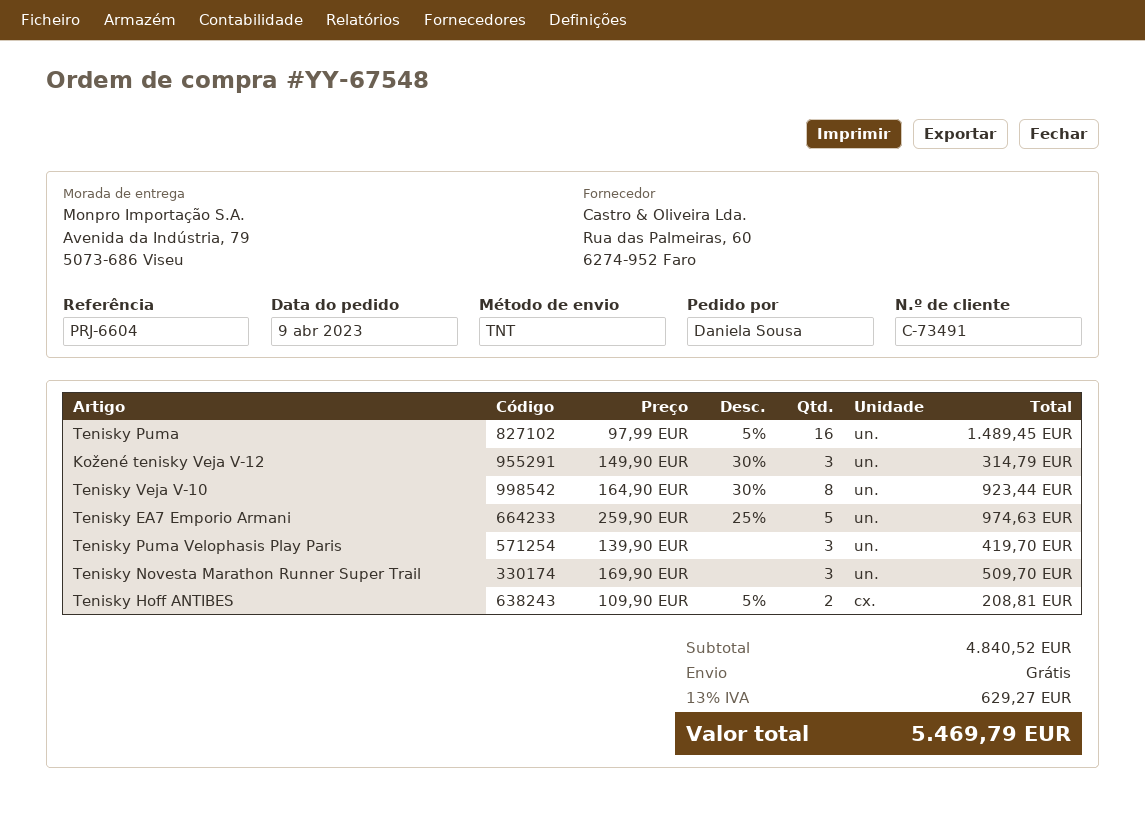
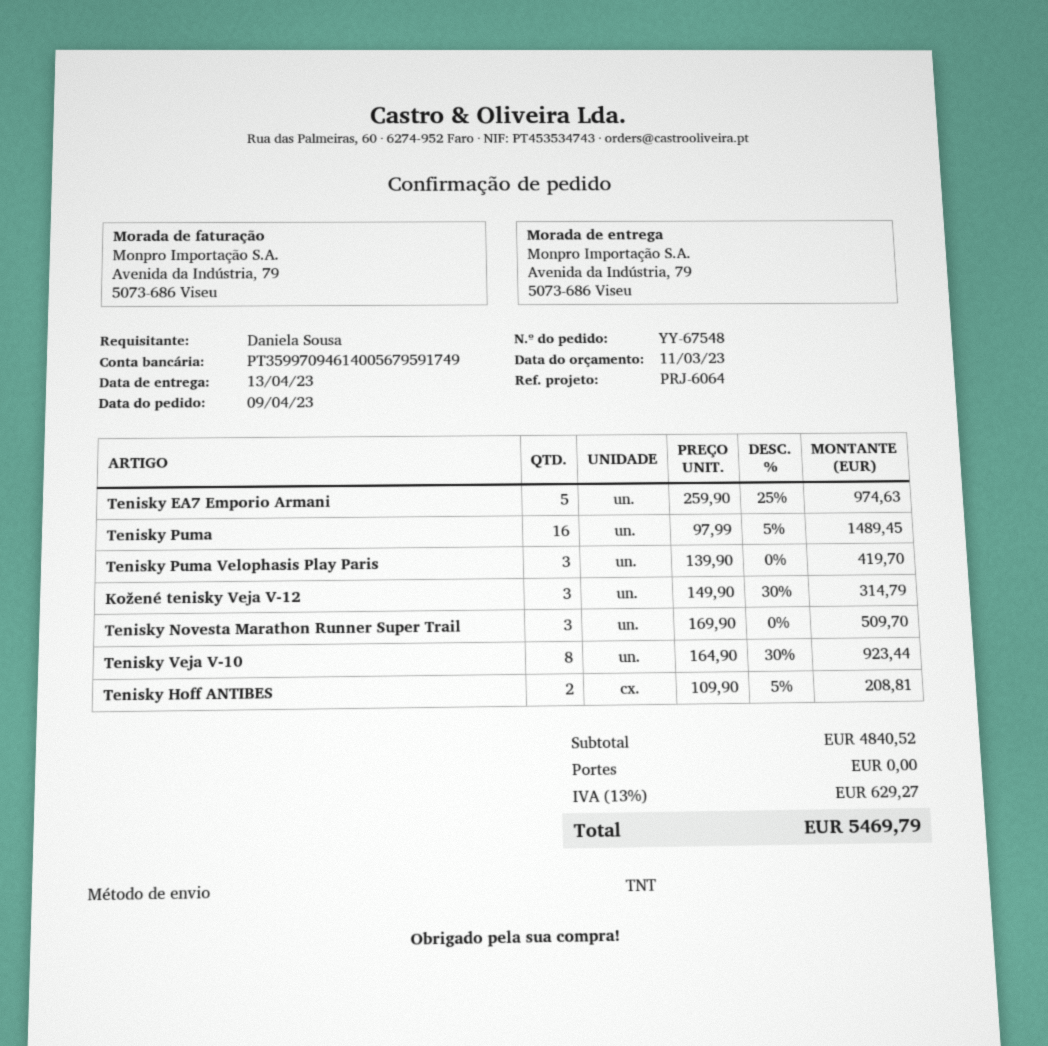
reference: PRJ-6604 -> PRJ-6064

